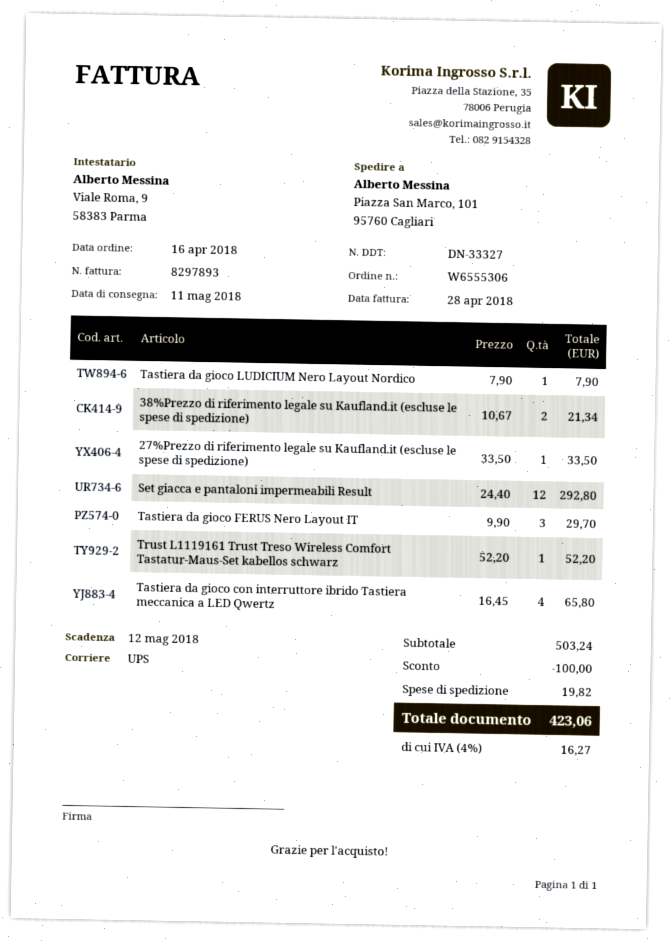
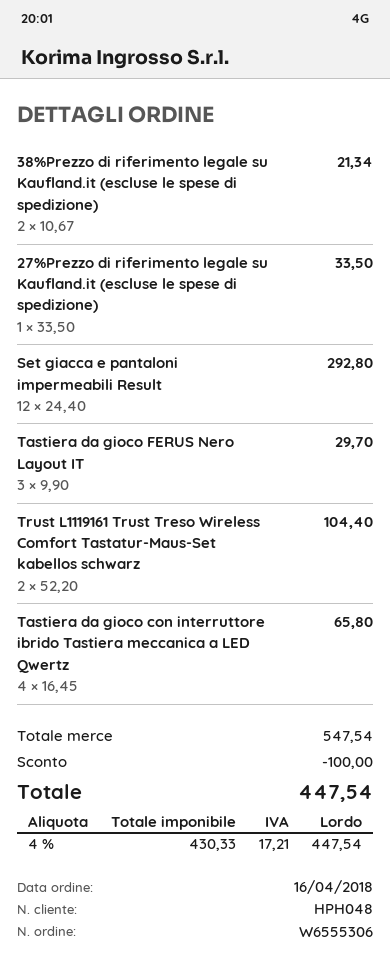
Tastiera da gioco LUDICIUM Nero Layout Nordico: 1 x 7.90 = 7.90 -> none
Trust L1119161 Trust Treso Wireless Comfort Tastatur-Maus-Set kabellos schwarz: 1 x 52.20 = 52.20 -> 2 x 52.20 = 104.40
subtotal: 503.24 -> 547.54
shipping: 19.82 -> none
tax: 4% = 16.27 -> 4% = 17.21
total: 423.06 -> 447.54

